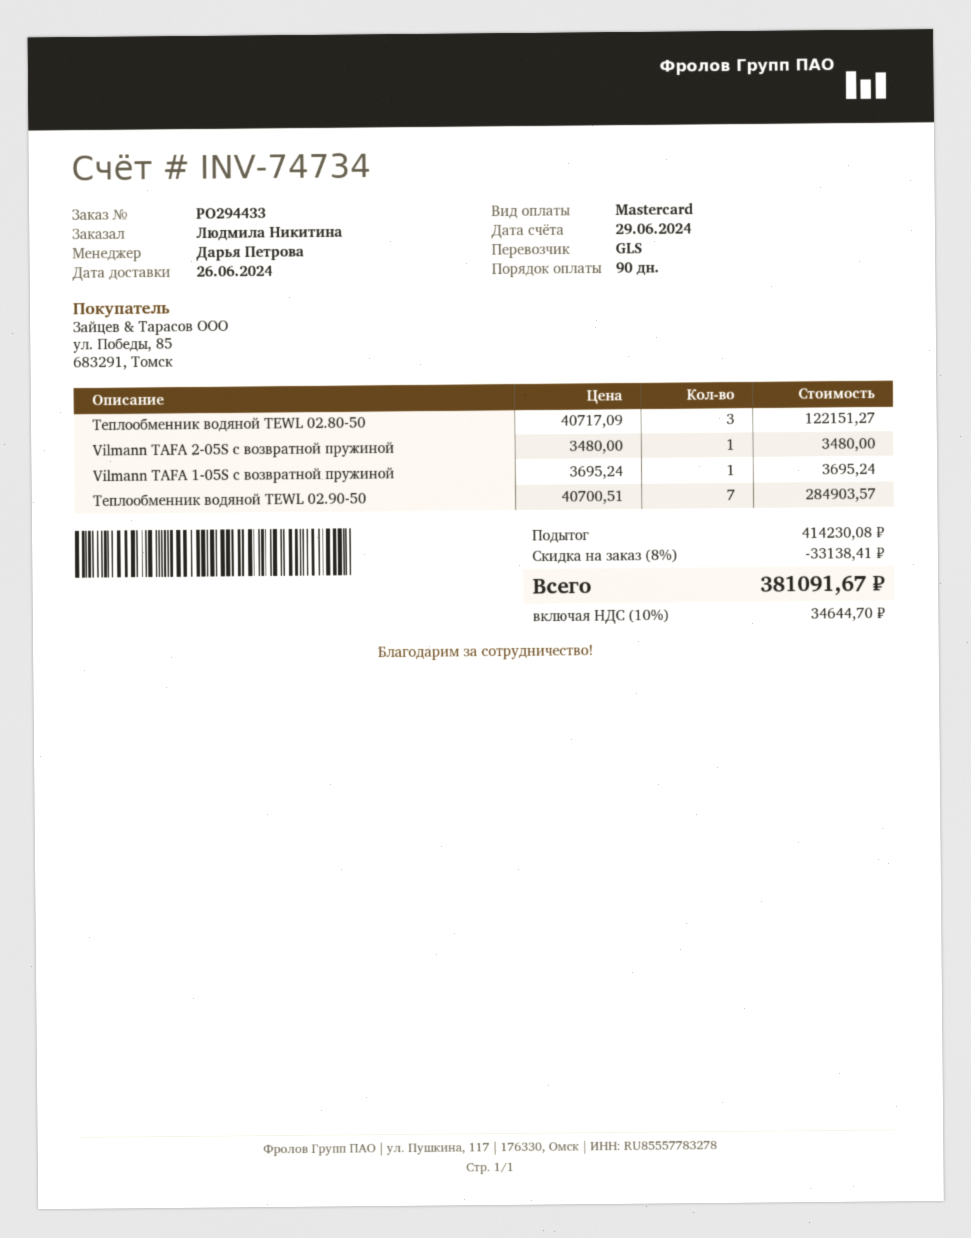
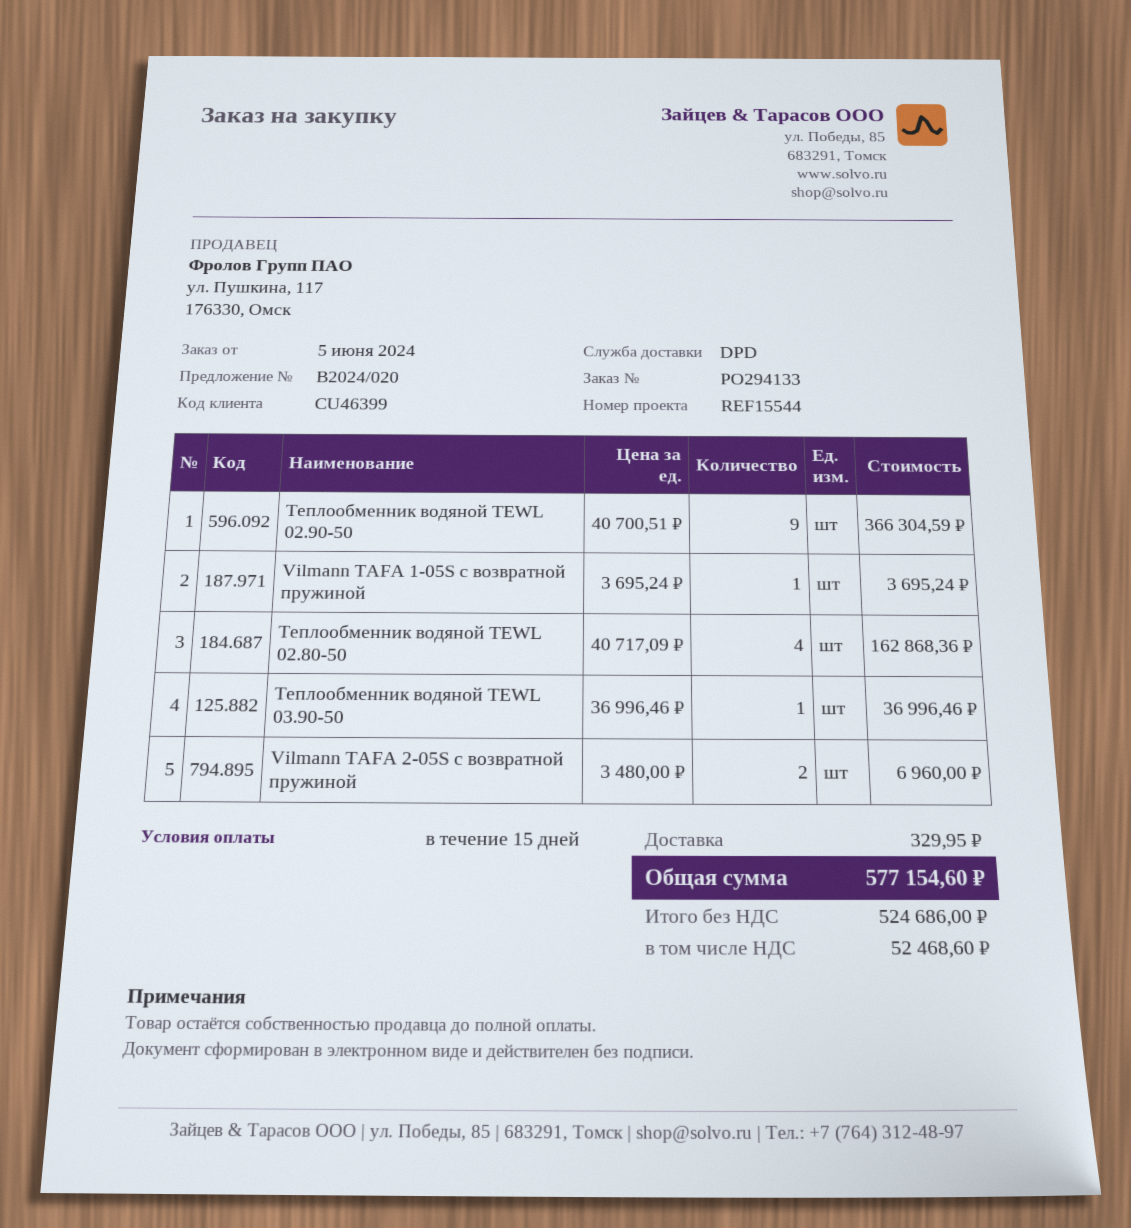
order number: PO294433 -> PO294133
payment terms: 90 days -> 15 days
shipping method: GLS -> DPD
Теплообменник водяной TEWL 02.80-50: 3 x 40717.09 = 122151.27 -> 4 x 40717.09 = 162868.36
Vilmann TAFA 2-05S с возвратной пружиной: 1 x 3480.00 = 3480.00 -> 2 x 3480.00 = 6960.00
Теплообменник водяной TEWL 02.90-50: 7 x 40700.51 = 284903.57 -> 9 x 40700.51 = 366304.59
Теплообменник водяной TEWL 03.90-50: none -> 1 x 36996.46 = 36996.46
discount: 8% = 33138.41 -> none
shipping: none -> 329.95
tax: 34644.70 -> 52468.60
total: 381091.67 -> 577154.60

